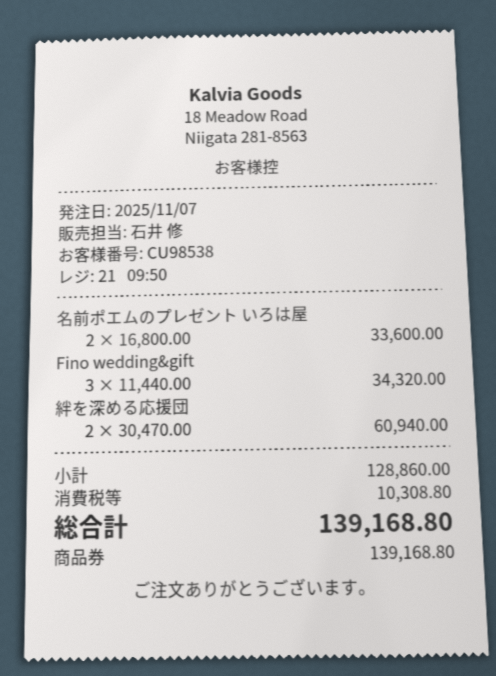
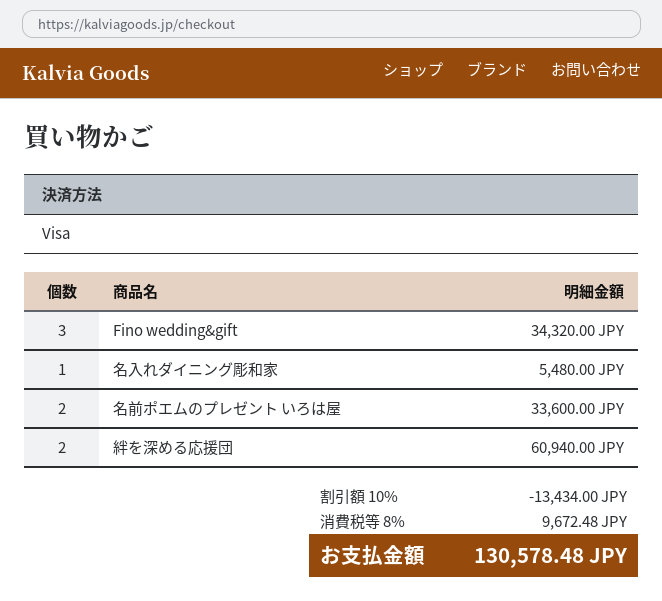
payment method: gift card -> Visa
名入れダイニング彫和家: none -> 1 for 5480.00
discount: none -> 10% = 13434.00
tax: 10308.80 -> 9672.48
total: 139168.80 -> 130578.48

